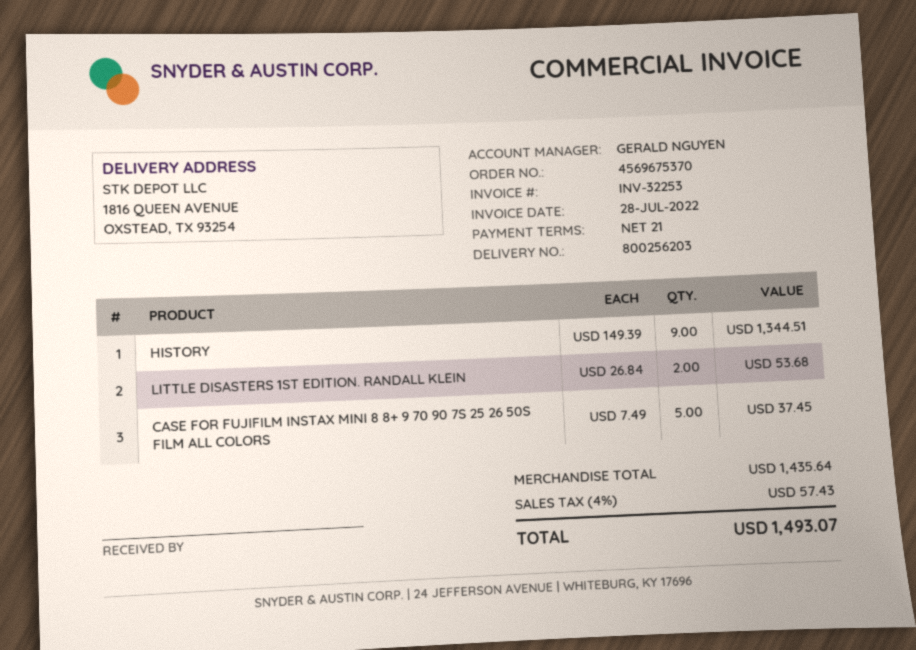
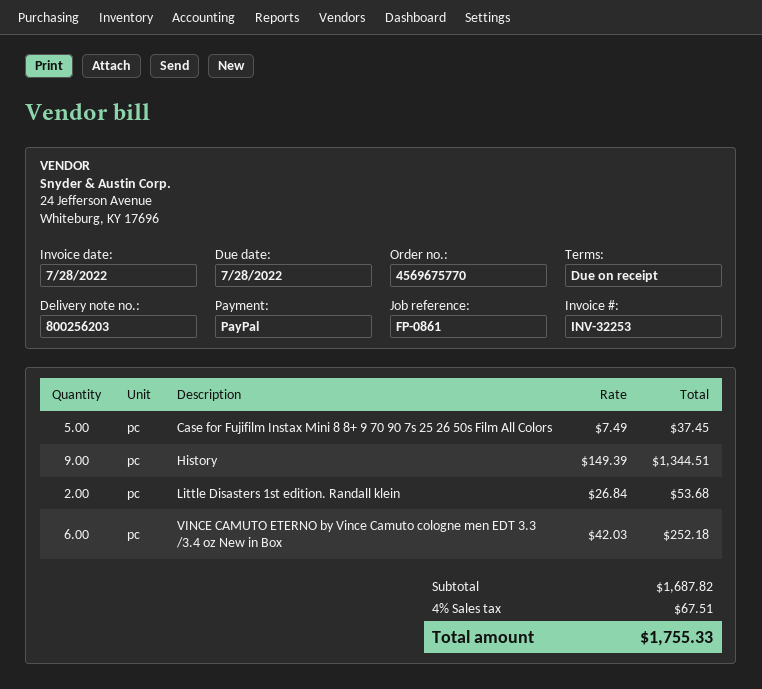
order number: 4569675370 -> 4569675770
payment terms: 21 days -> on receipt
VINCE CAMUTO ETERNO by Vince Camuto cologne men EDT 3.3 /3.4 oz New in Box: none -> 6 x 42.03 = 252.18
subtotal: 1435.64 -> 1687.82
tax: 4% = 57.43 -> 4% = 67.51
total: 1493.07 -> 1755.33

